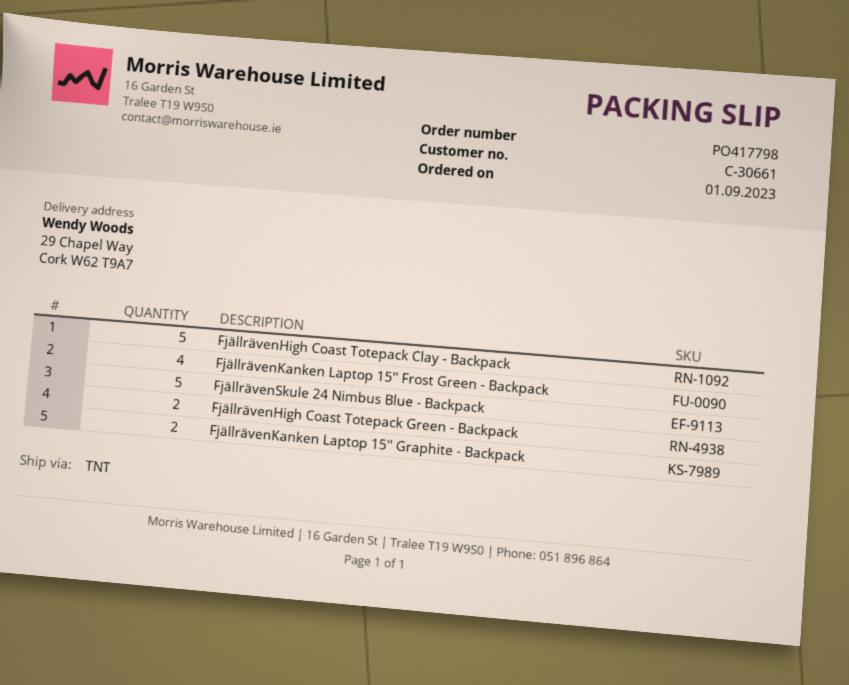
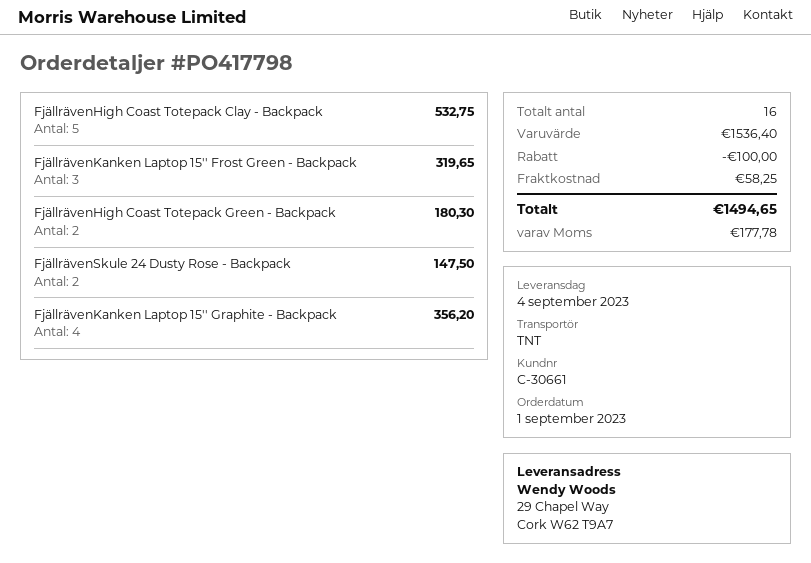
FjällrävenKanken Laptop 15'' Frost Green - Backpack: 4 -> 3
FjällrävenSkule 24 Nimbus Blue - Backpack: 5 -> none
FjällrävenKanken Laptop 15'' Graphite - Backpack: 2 -> 4
FjällrävenSkule 24 Dusty Rose - Backpack: none -> 2

